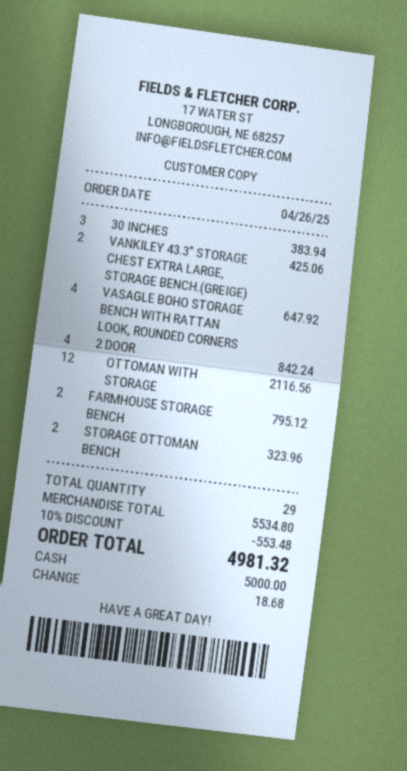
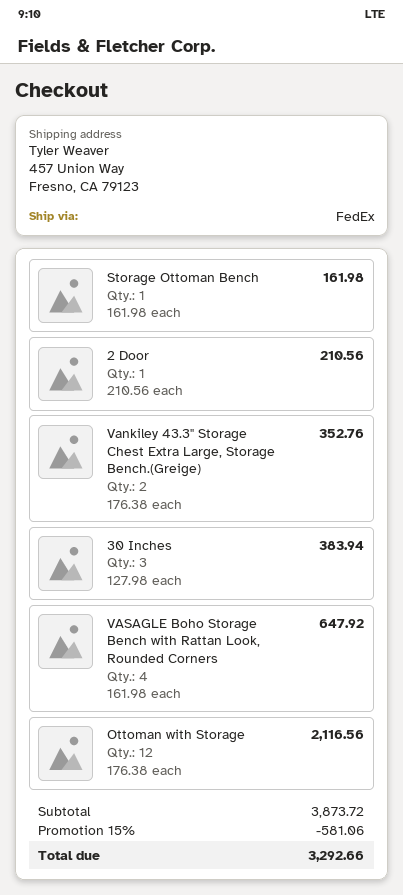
VANKILEY 43.3" STORAGE CHEST EXTRA LARGE, STORAGE BENCH.(GREIGE): 2 for 425.06 -> 2 for 352.76
2 DOOR: 4 for 842.24 -> 1 for 210.56
FARMHOUSE STORAGE BENCH: 2 for 795.12 -> none
STORAGE OTTOMAN BENCH: 2 for 323.96 -> 1 for 161.98
subtotal: 5534.80 -> 3873.72
discount: 10% = 553.48 -> 15% = 581.06
total: 4981.32 -> 3292.66

